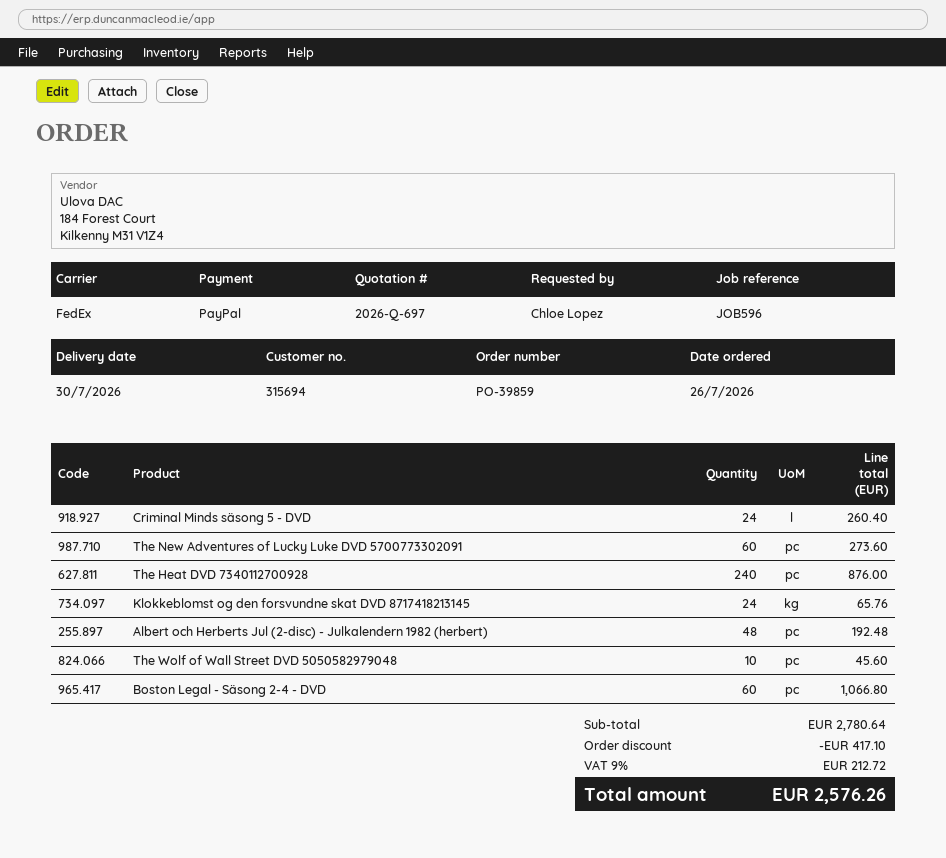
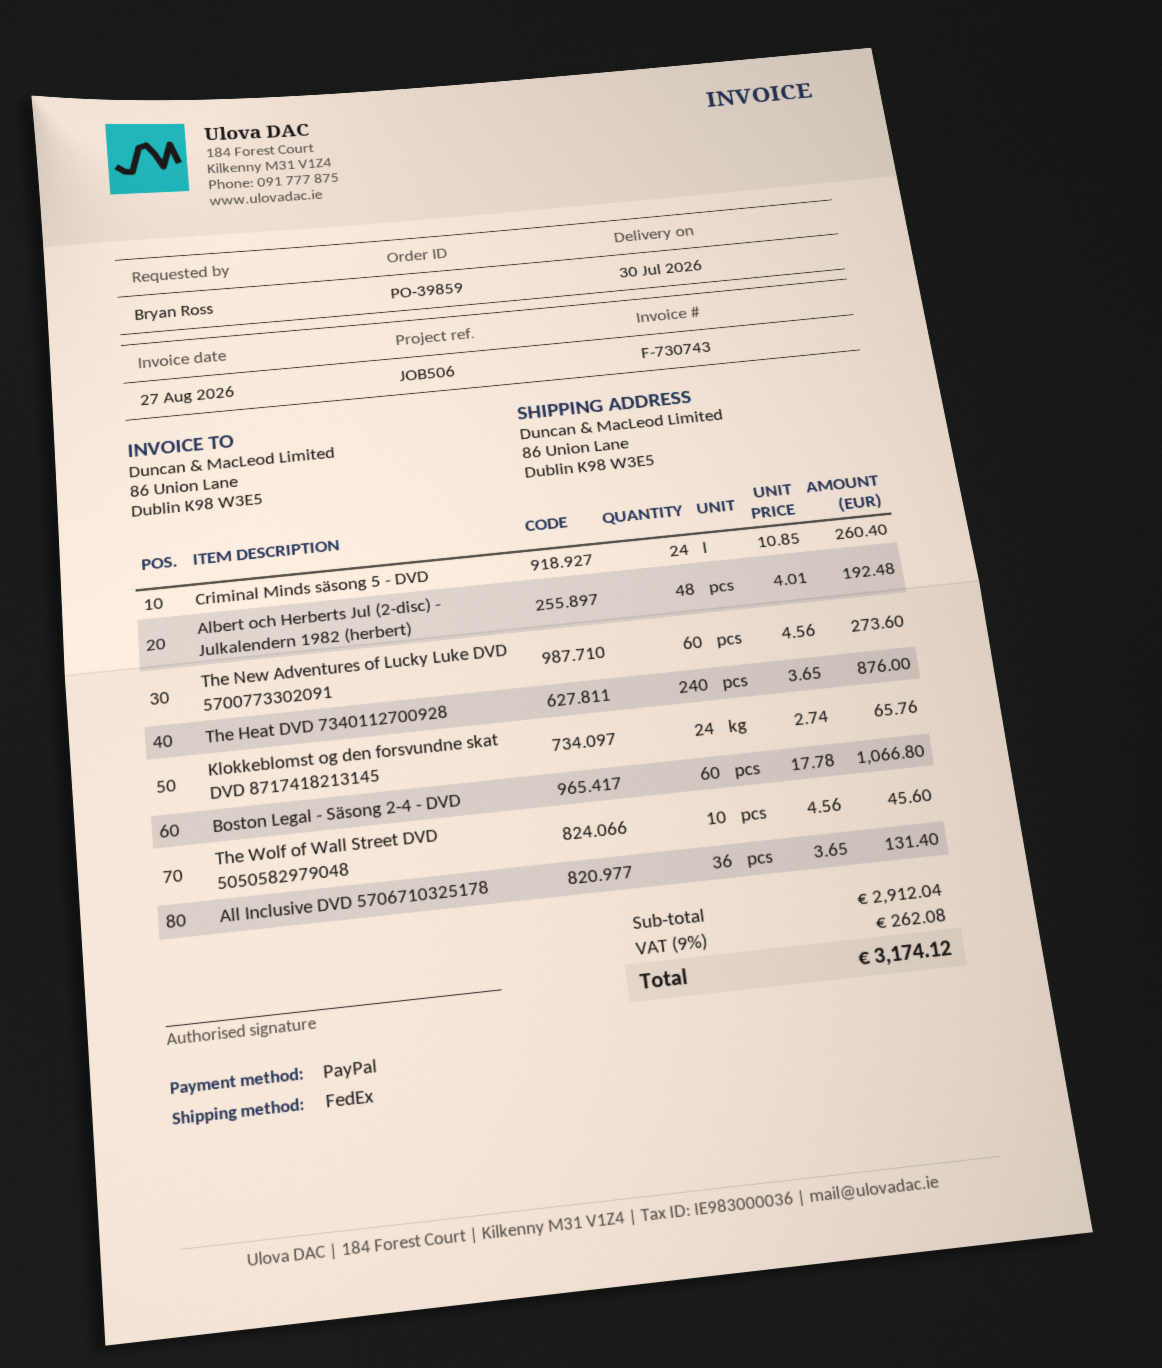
reference: JOB596 -> JOB506
ordered by: Chloe Lopez -> Bryan Ross
All Inclusive DVD 5706710325178: none -> 36 for 131.40
subtotal: 2780.64 -> 2912.04
discount: 417.10 -> none
tax: 9% = 212.72 -> 9% = 262.08
total: 2576.26 -> 3174.12

